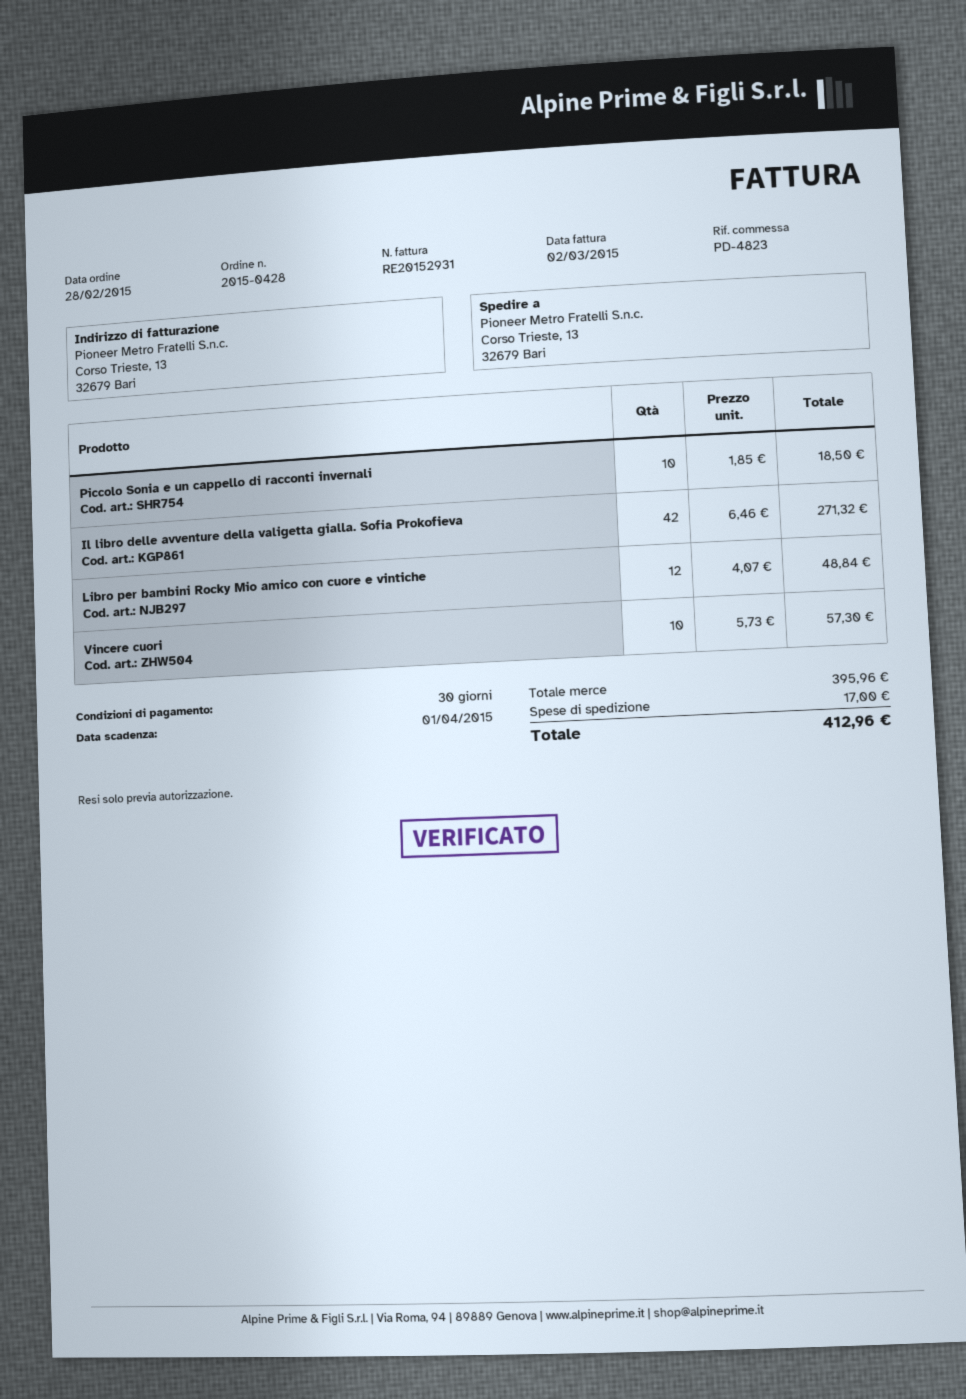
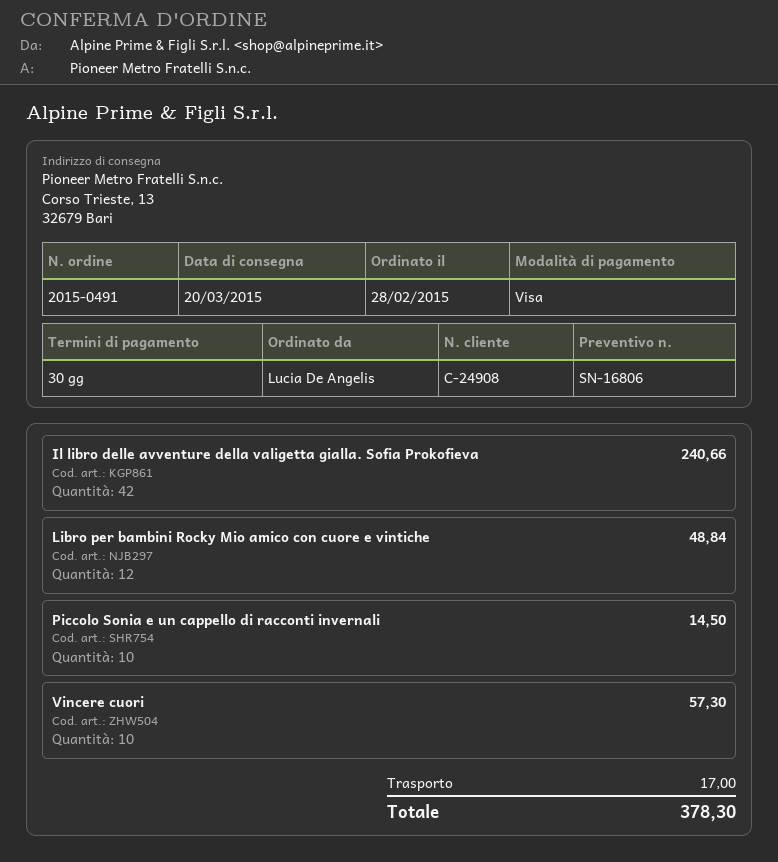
order number: 2015-0428 -> 2015-0491
Piccolo Sonia e un cappello di racconti invernali: 10 for 18.50 -> 10 for 14.50
Il libro delle avventure della valigetta gialla. Sofia Prokofieva: 42 for 271.32 -> 42 for 240.66
total: 412.96 -> 378.30

